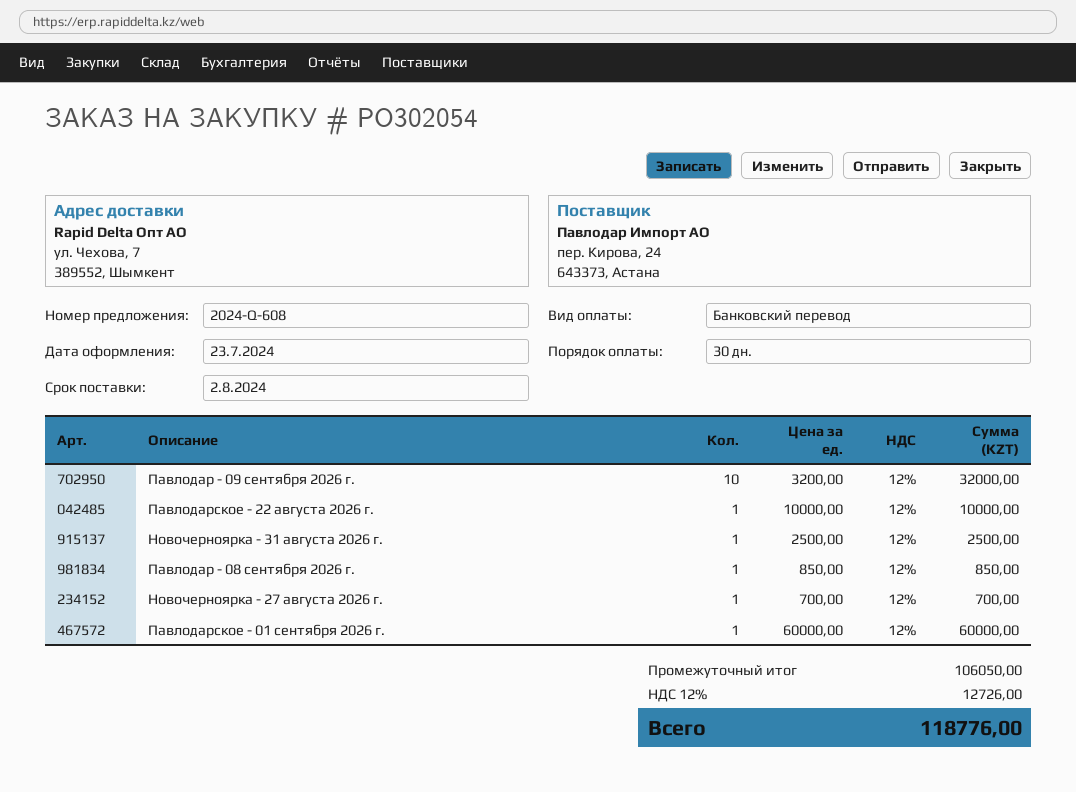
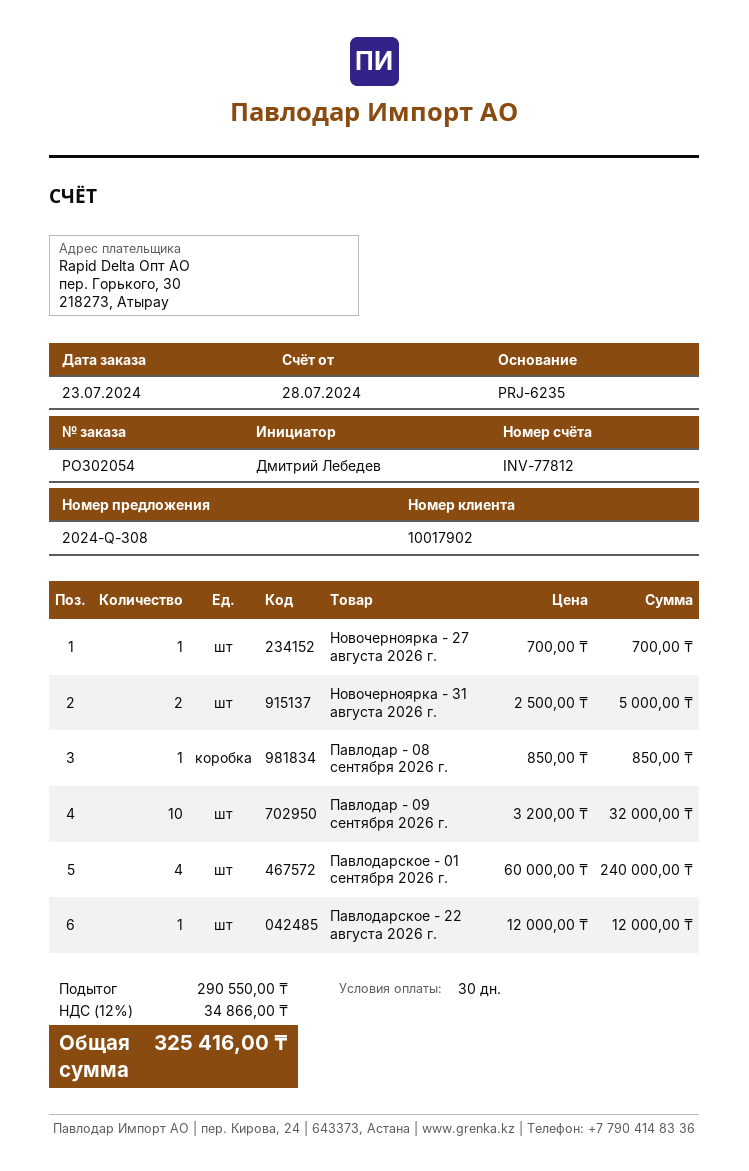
quote number: 2024-Q-608 -> 2024-Q-308
Павлодарское - 22 августа 2026 г.: 1 x 10000.00 = 10000.00 -> 1 x 12000.00 = 12000.00
Новочерноярка - 31 августа 2026 г.: 1 x 2500.00 = 2500.00 -> 2 x 2500.00 = 5000.00
Павлодарское - 01 сентября 2026 г.: 1 x 60000.00 = 60000.00 -> 4 x 60000.00 = 240000.00
subtotal: 106050.00 -> 290550.00
tax: 12% = 12726.00 -> 12% = 34866.00
total: 118776.00 -> 325416.00

